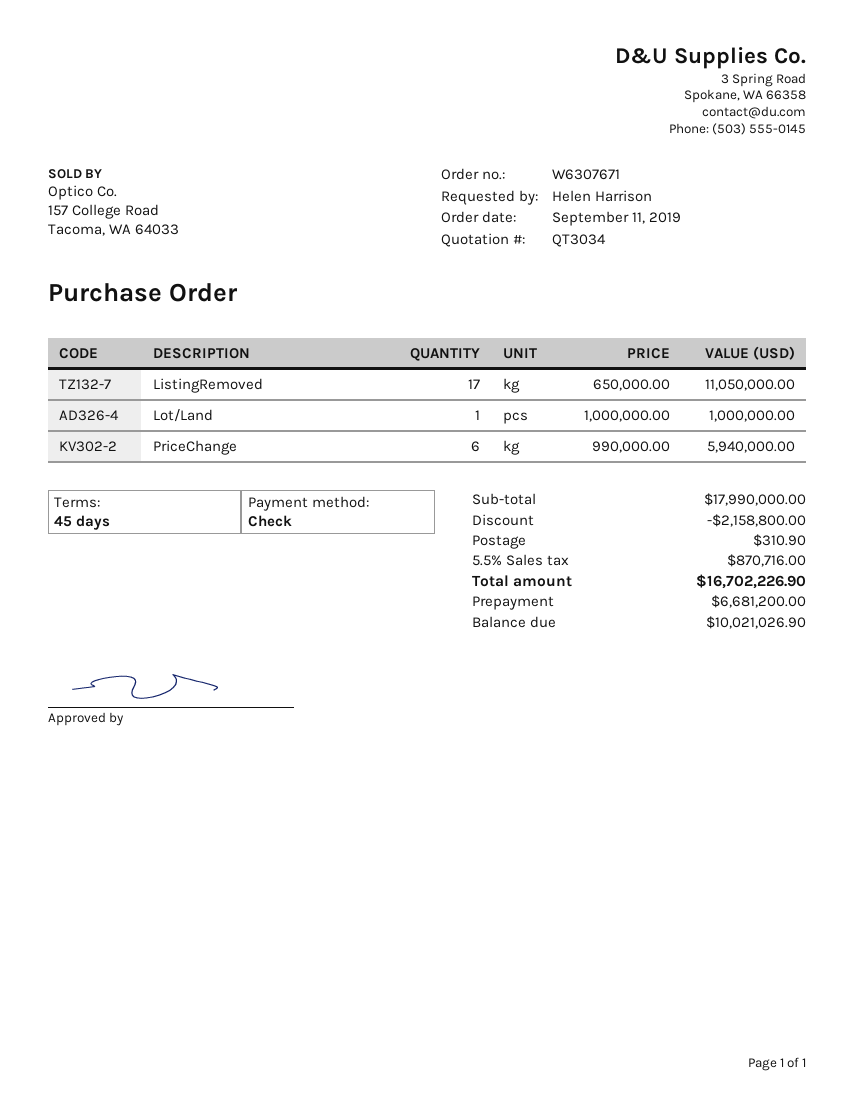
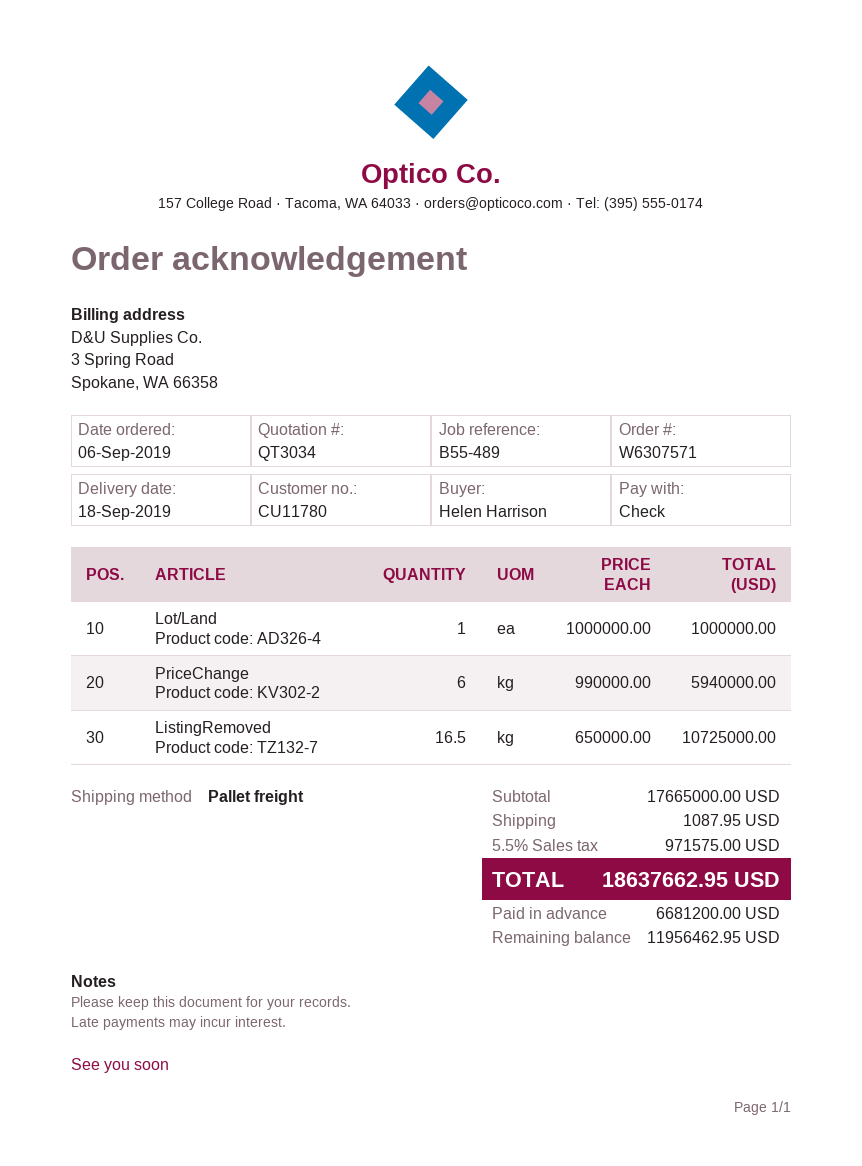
order number: W6307671 -> W6307571
order date: 2019-09-11 -> 2019-09-06
ListingRemoved: 17 x 650000.00 = 11050000.00 -> 16.5 x 650000.00 = 10725000.00
subtotal: 17990000.00 -> 17665000.00
discount: 2158800.00 -> none
shipping: 310.90 -> 1087.95
tax: 5.5% = 870716.00 -> 5.5% = 971575.00
total: 16702226.90 -> 18637662.95
balance: 10021026.90 -> 11956462.95

